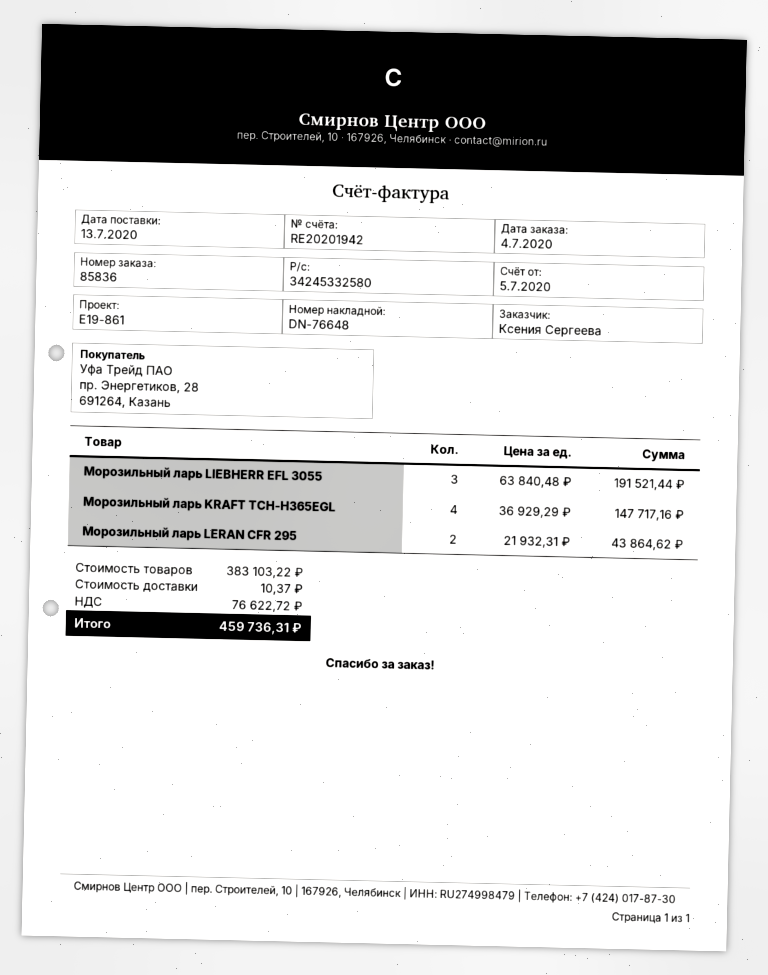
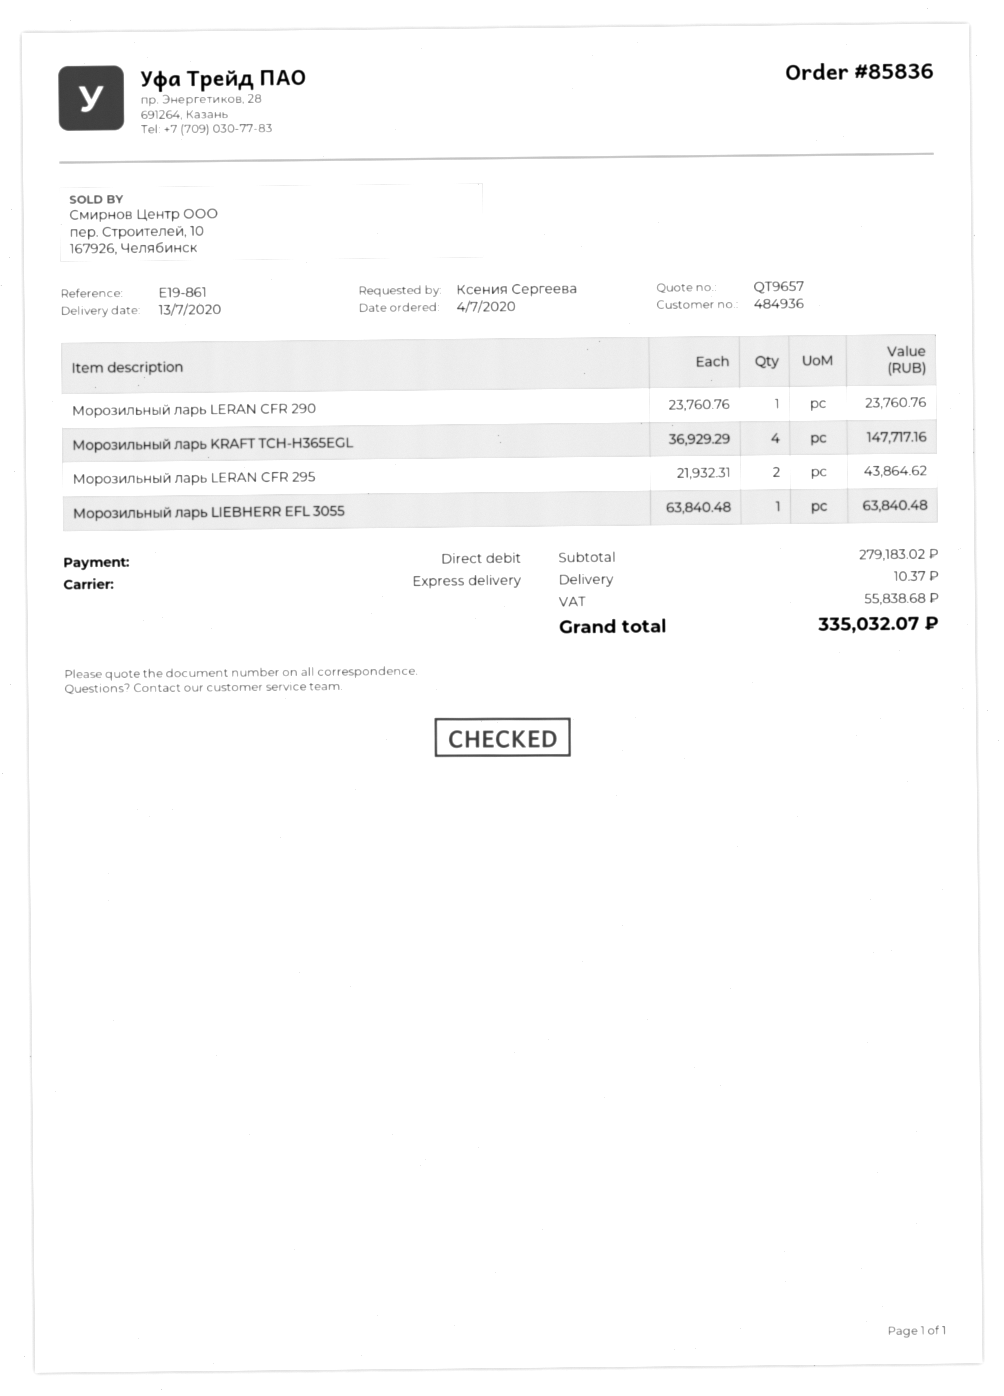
Морозильный ларь LIEBHERR EFL 3055: 3 x 63840.48 = 191521.44 -> 1 x 63840.48 = 63840.48
Морозильный ларь LERAN CFR 290: none -> 1 x 23760.76 = 23760.76
subtotal: 383103.22 -> 279183.02
tax: 76622.72 -> 55838.68
total: 459736.31 -> 335032.07

